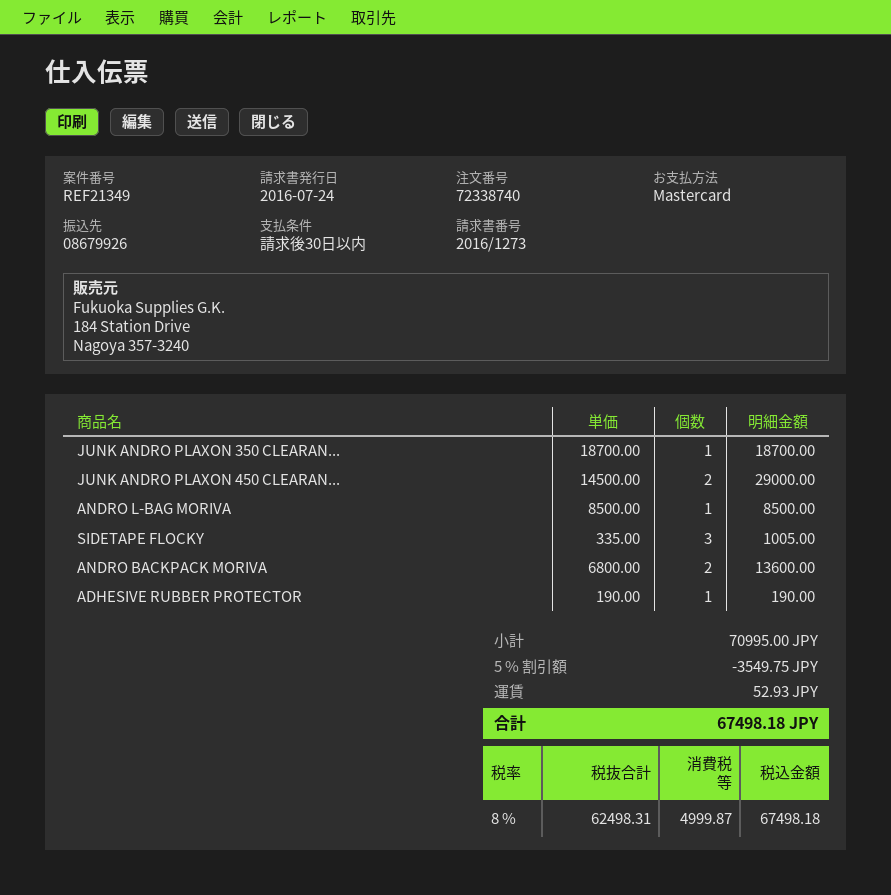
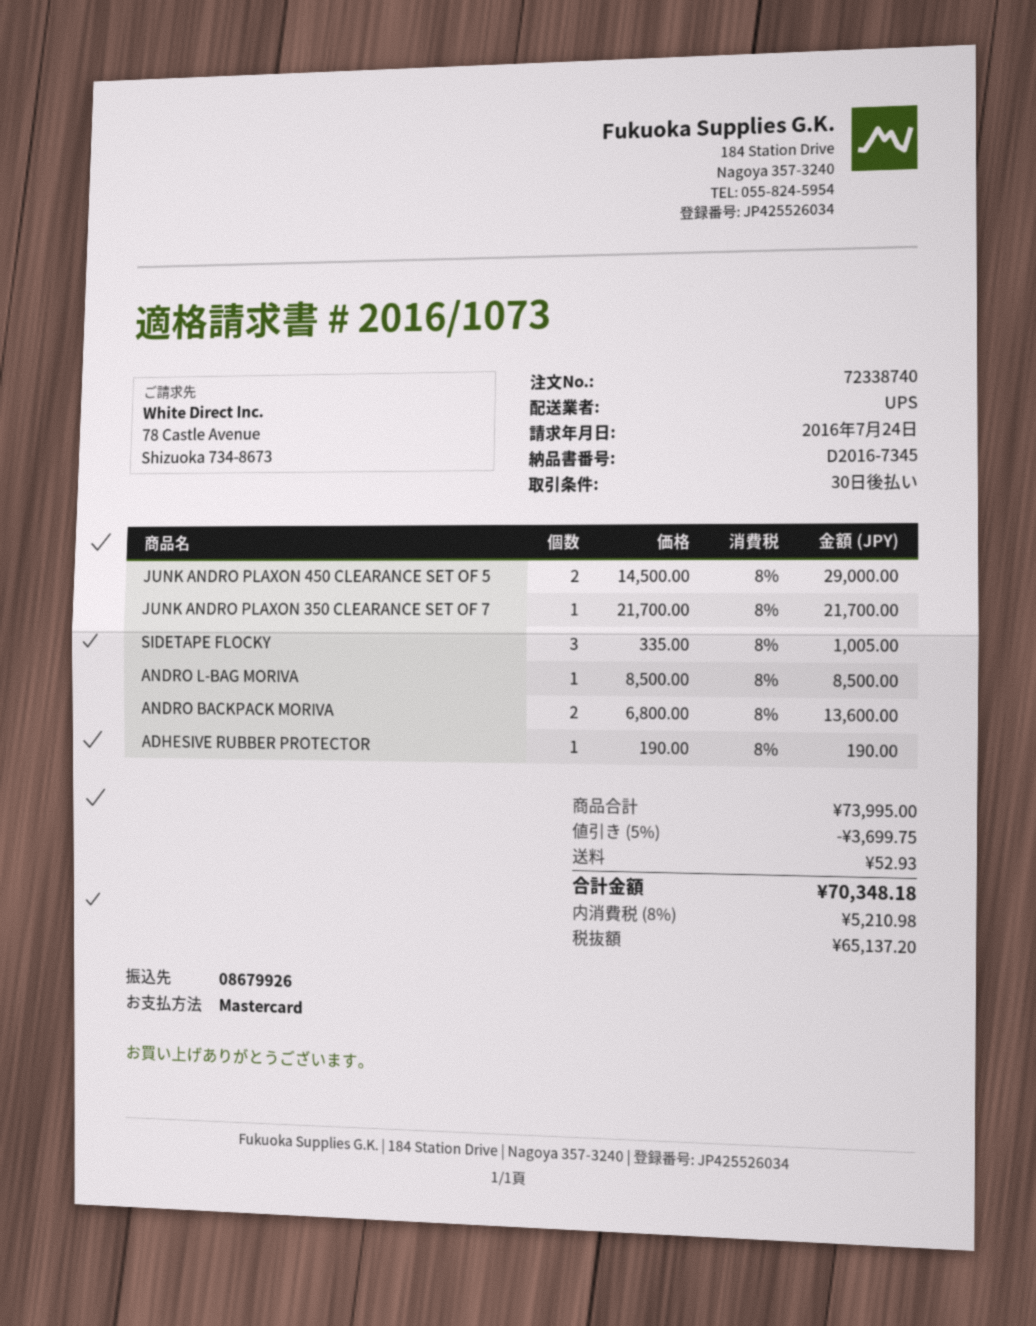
invoice number: 2016/1273 -> 2016/1073
JUNK ANDRO PLAXON 350 CLEARAN...: 1 x 18700.00 = 18700.00 -> 1 x 21700.00 = 21700.00
subtotal: 70995.00 -> 73995.00
discount: 5% = 3549.75 -> 5% = 3699.75
net: 62498.31 -> 65137.20
tax: 8% = 4999.87 -> 8% = 5210.98
total: 67498.18 -> 70348.18

